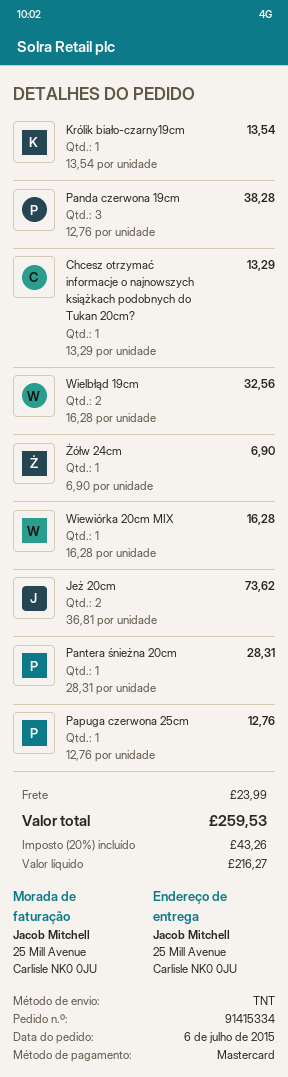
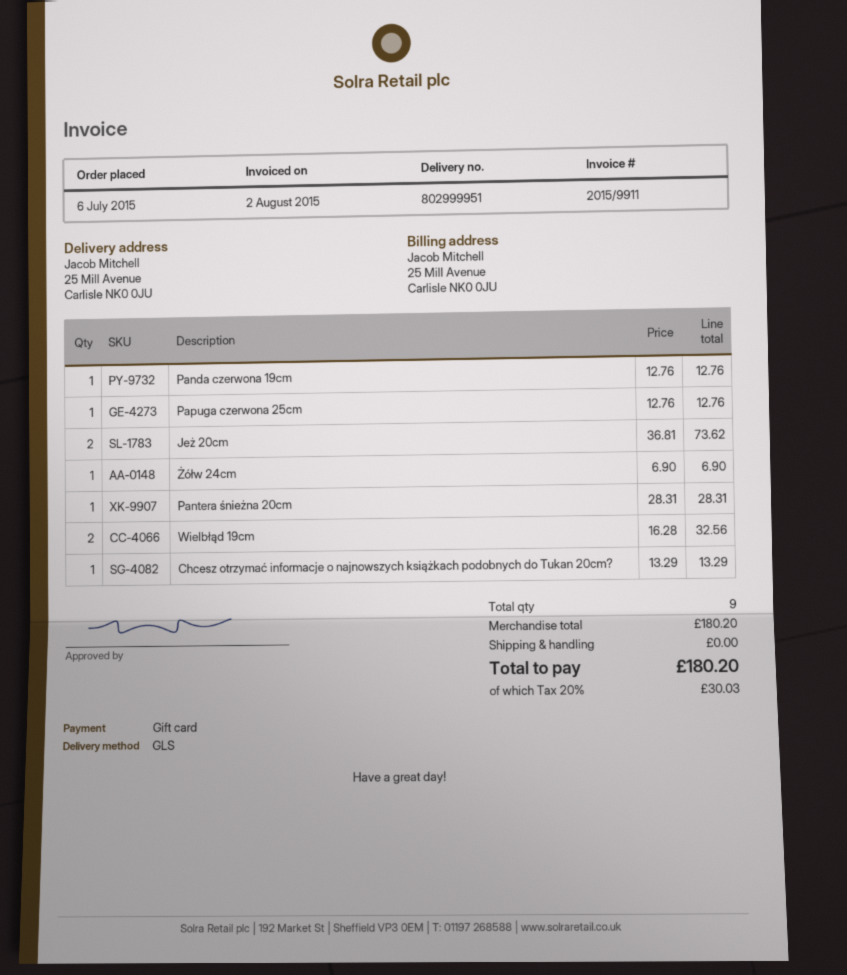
payment method: Mastercard -> gift card
shipping method: TNT -> GLS
Królik biało-czarny19cm: 1 x 13.54 = 13.54 -> none
Panda czerwona 19cm: 3 x 12.76 = 38.28 -> 1 x 12.76 = 12.76
Wiewiórka 20cm MIX: 1 x 16.28 = 16.28 -> none
shipping: 23.99 -> 0.00
tax: 20% = 43.26 -> 20% = 30.03
total: 259.53 -> 180.20

